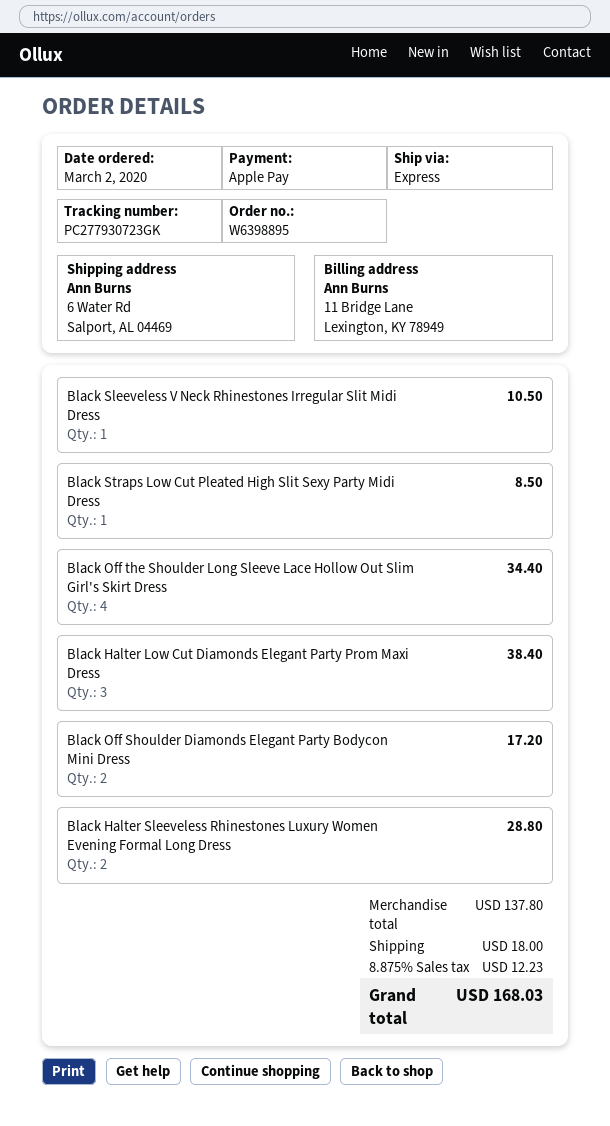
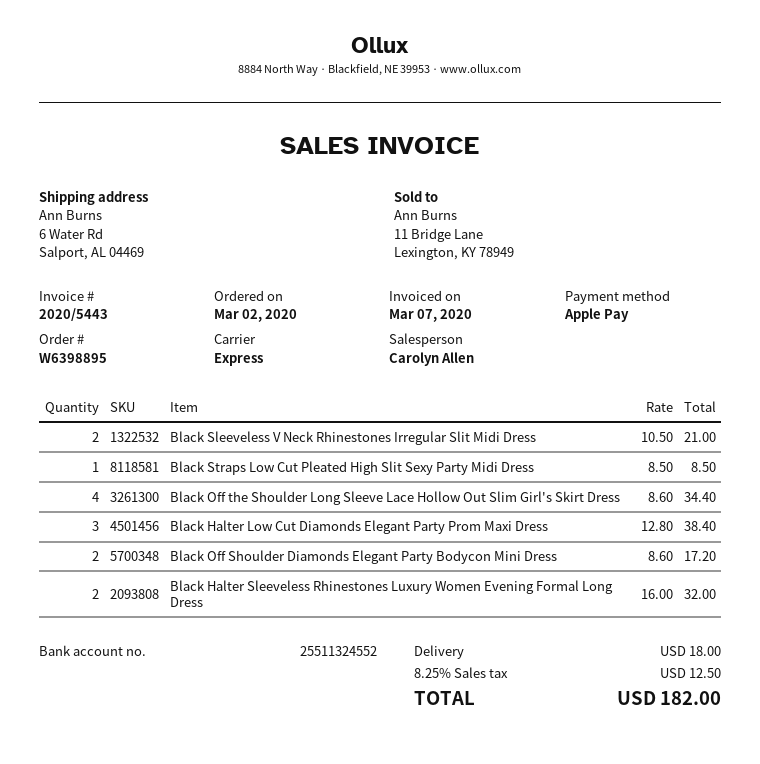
Black Sleeveless V Neck Rhinestones Irregular Slit Midi Dress: 1 for 10.50 -> 2 for 21.00
Black Halter Sleeveless Rhinestones Luxury Women Evening Formal Long Dress: 2 for 28.80 -> 2 for 32.00
tax: 8.875% = 12.23 -> 8.25% = 12.50
total: 168.03 -> 182.00

